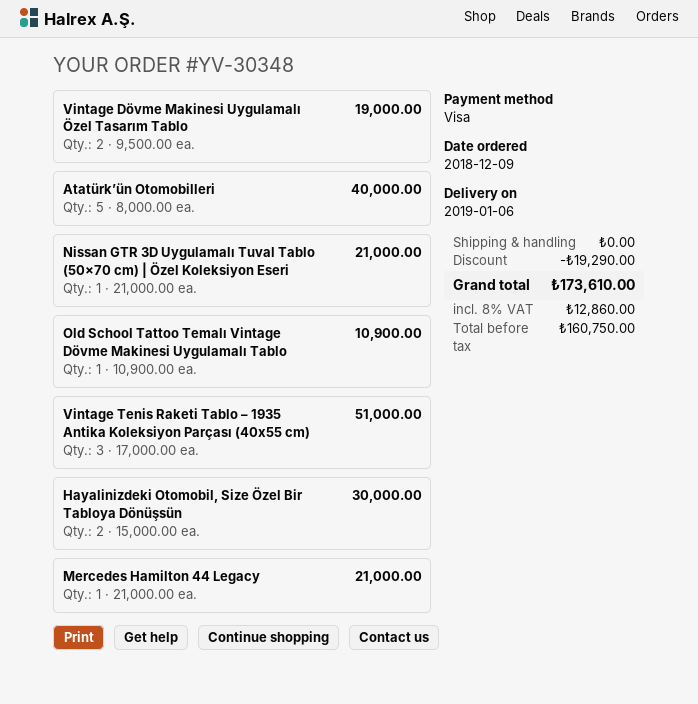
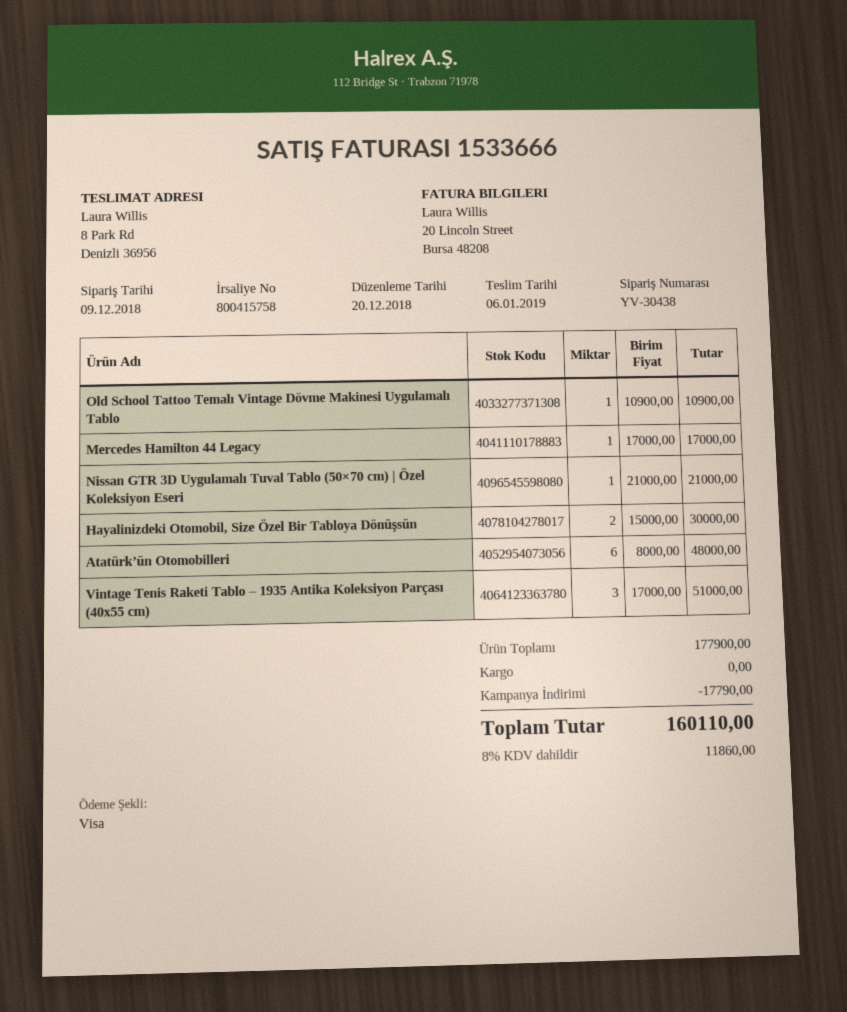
order number: YV-30348 -> YV-30438
Vintage Dövme Makinesi Uygulamalı Özel Tasarım Tablo: 2 x 9500.00 = 19000.00 -> none
Atatürk’ün Otomobilleri: 5 x 8000.00 = 40000.00 -> 6 x 8000.00 = 48000.00
Mercedes Hamilton 44 Legacy: 1 x 21000.00 = 21000.00 -> 1 x 17000.00 = 17000.00
discount: 19290.00 -> 17790.00
tax: 8% = 12860.00 -> 8% = 11860.00
total: 173610.00 -> 160110.00

